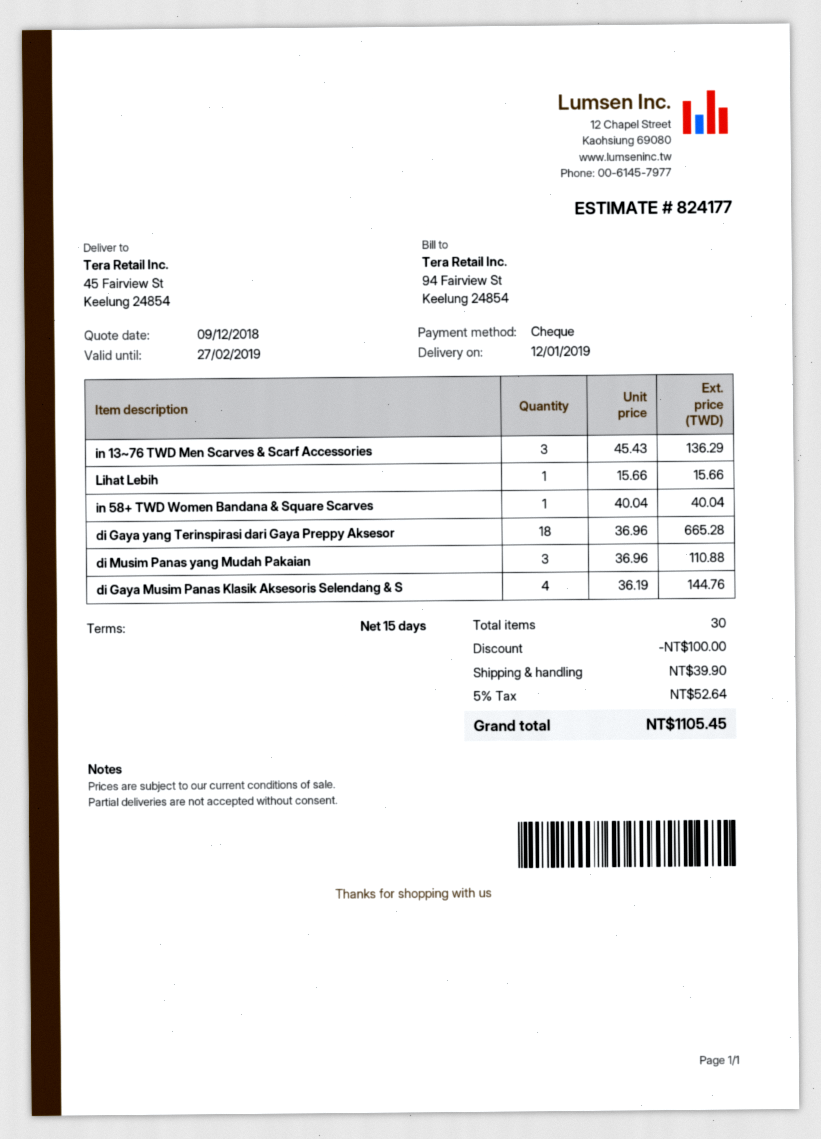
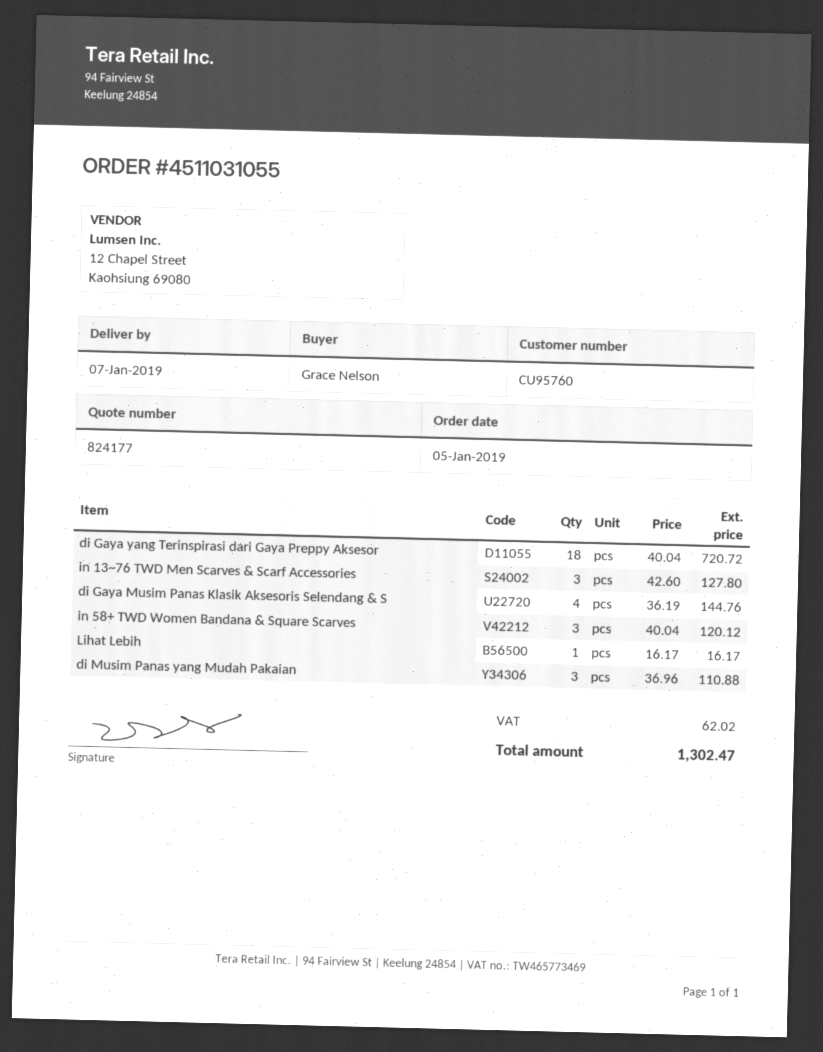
delivery date: 2019-01-12 -> 2019-01-07
in 13~76 TWD Men Scarves & Scarf Accessories: 3 x 45.43 = 136.29 -> 3 x 42.60 = 127.80
Lihat Lebih: 1 x 15.66 = 15.66 -> 1 x 16.17 = 16.17
in 58+ TWD Women Bandana & Square Scarves: 1 x 40.04 = 40.04 -> 3 x 40.04 = 120.12
di Gaya yang Terinspirasi dari Gaya Preppy Aksesor: 18 x 36.96 = 665.28 -> 18 x 40.04 = 720.72
discount: 100.00 -> none
shipping: 39.90 -> none
tax: 52.64 -> 62.02
total: 1105.45 -> 1302.47

